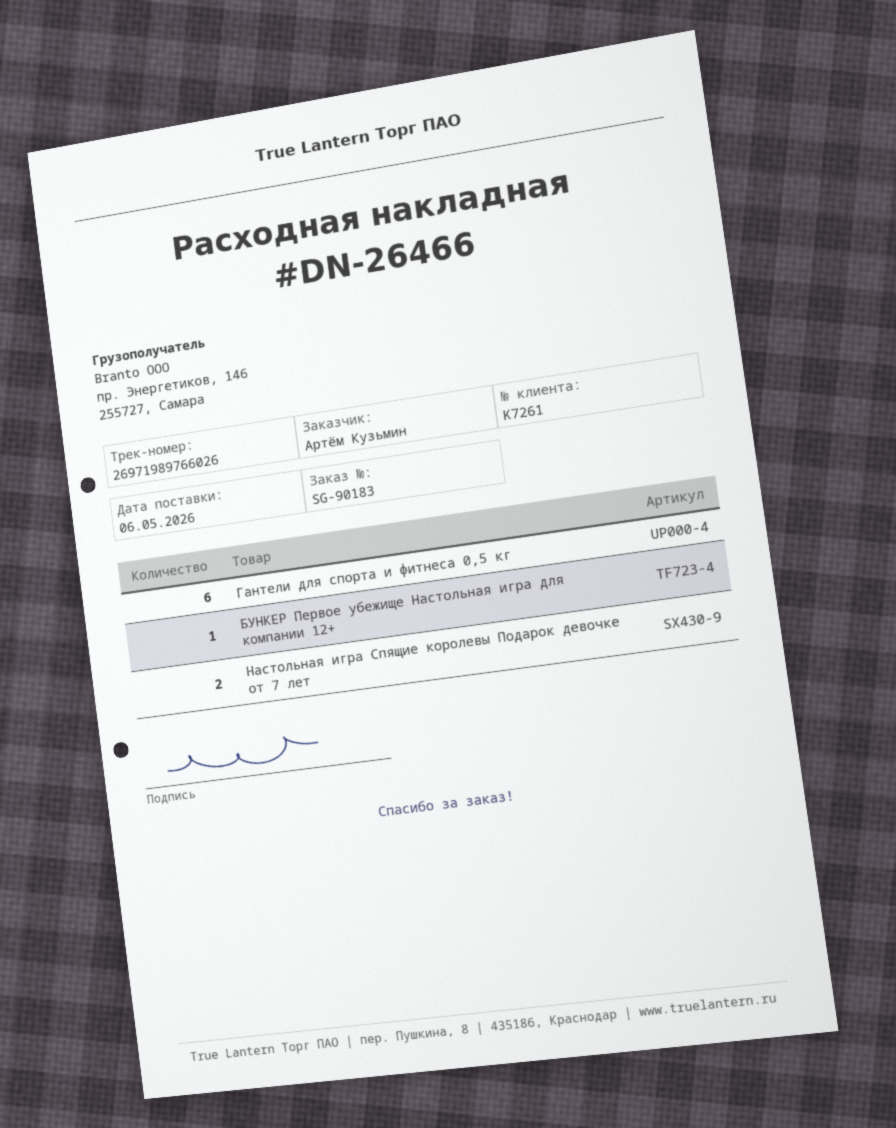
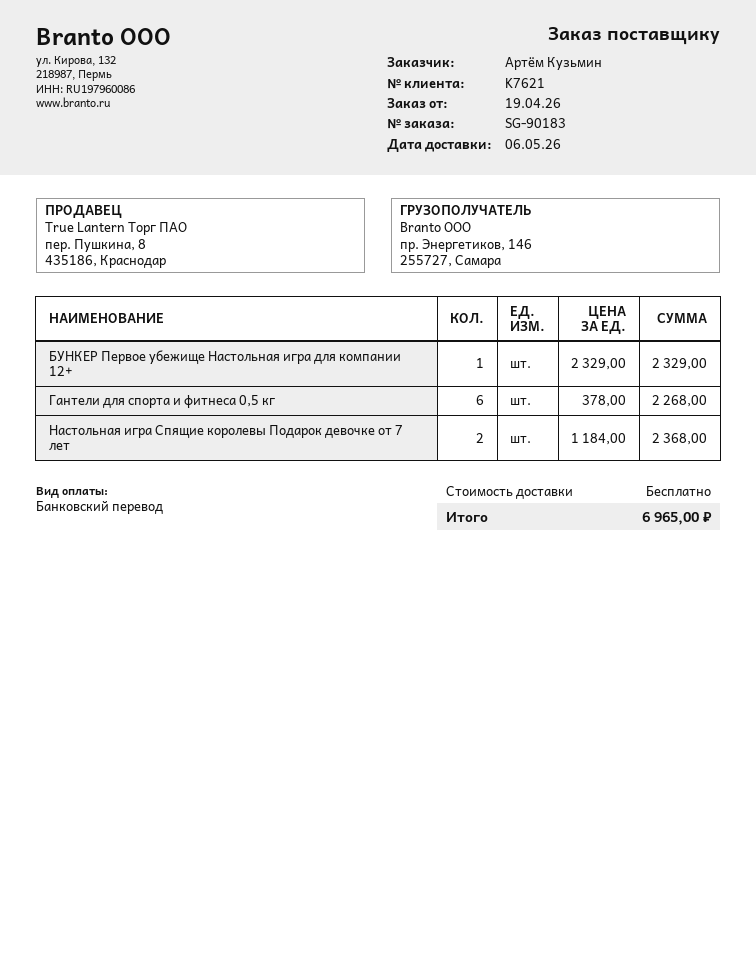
customer number: K7261 -> K7621

